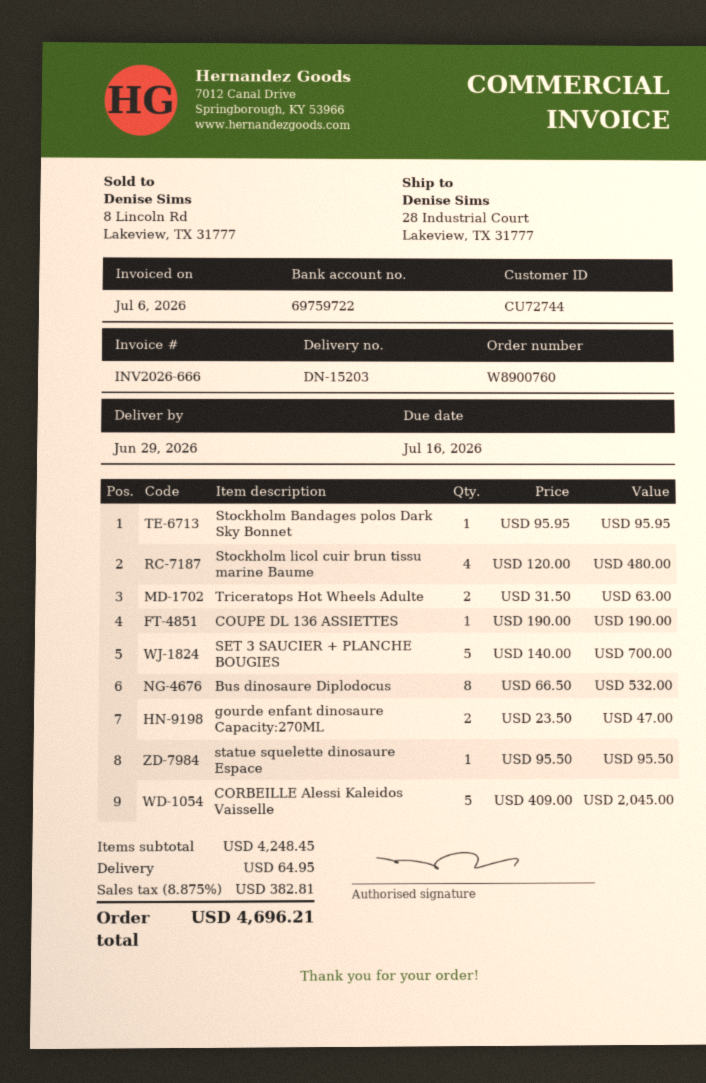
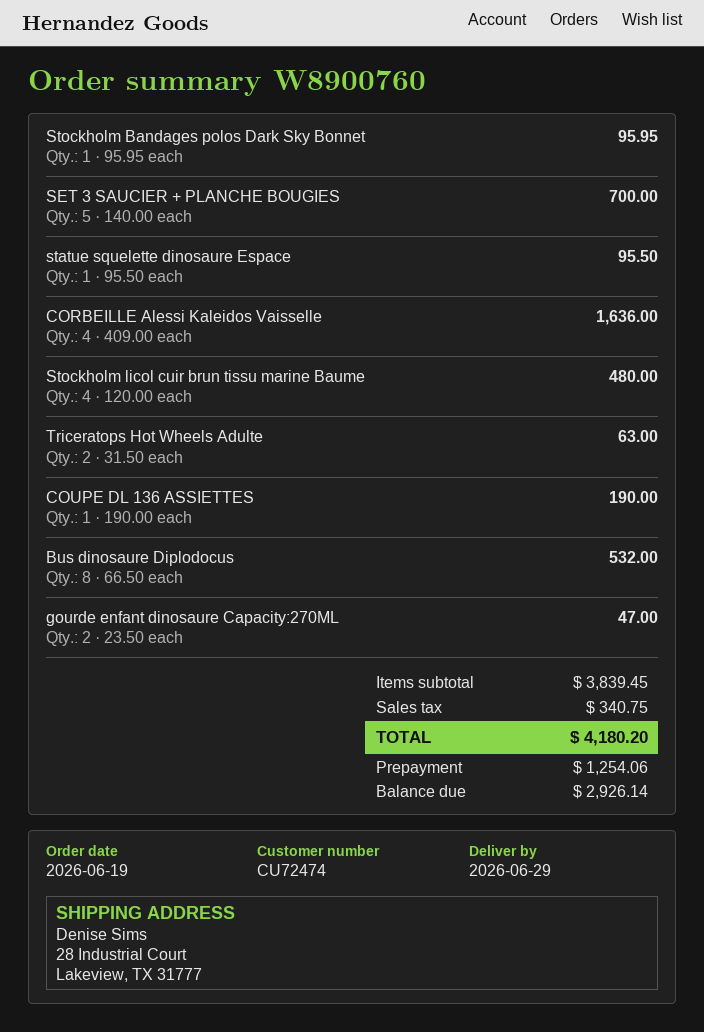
customer number: CU72744 -> CU72474
CORBEILLE Alessi Kaleidos Vaisselle: 5 x 409.00 = 2045.00 -> 4 x 409.00 = 1636.00
subtotal: 4248.45 -> 3839.45
shipping: 64.95 -> none
tax: 382.81 -> 340.75
total: 4696.21 -> 4180.20

